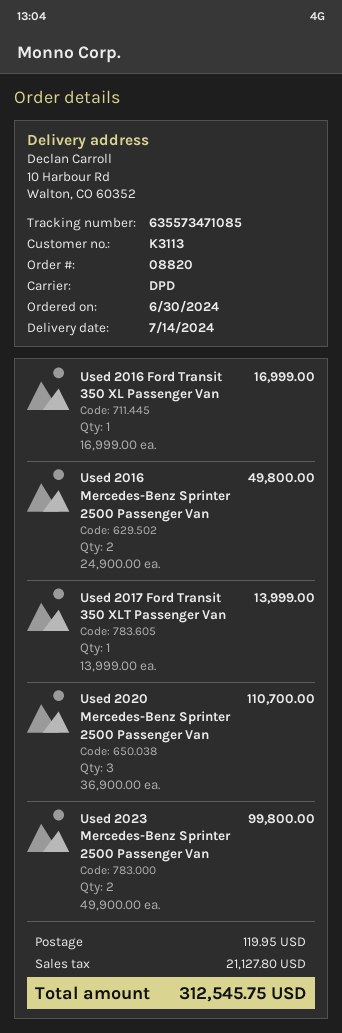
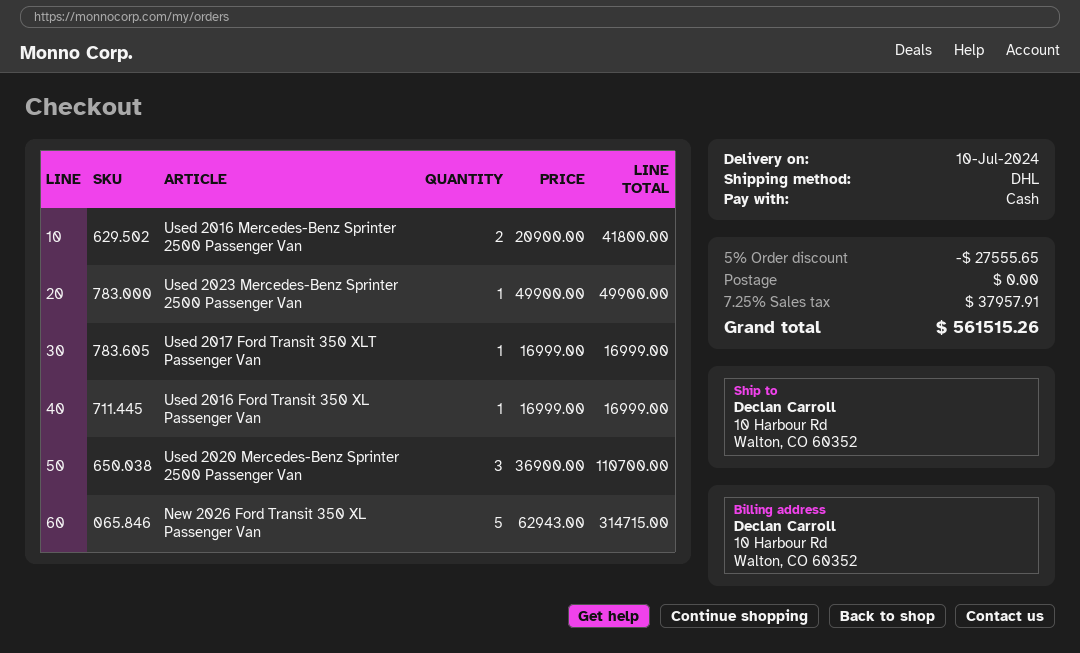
delivery date: 2024-07-14 -> 2024-07-10
shipping method: DPD -> DHL
Used 2016 Mercedes-Benz Sprinter 2500 Passenger Van: 2 x 24900.00 = 49800.00 -> 2 x 20900.00 = 41800.00
Used 2017 Ford Transit 350 XLT Passenger Van: 1 x 13999.00 = 13999.00 -> 1 x 16999.00 = 16999.00
Used 2023 Mercedes-Benz Sprinter 2500 Passenger Van: 2 x 49900.00 = 99800.00 -> 1 x 49900.00 = 49900.00
New 2026 Ford Transit 350 XL Passenger Van: none -> 5 x 62943.00 = 314715.00
discount: none -> 5% = 27555.65
shipping: 119.95 -> 0.00
tax: 21127.80 -> 37957.91
total: 312545.75 -> 561515.26

